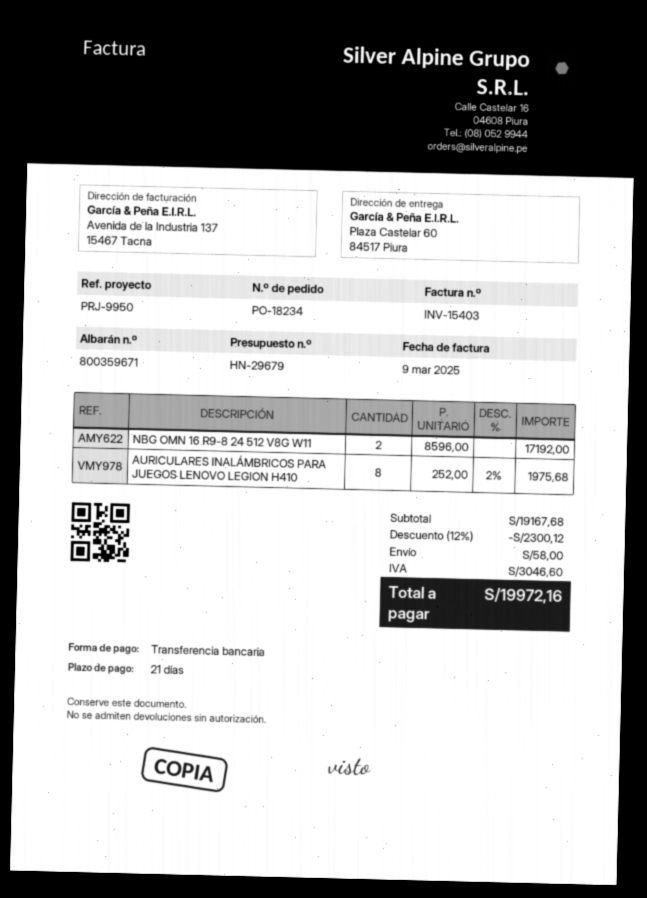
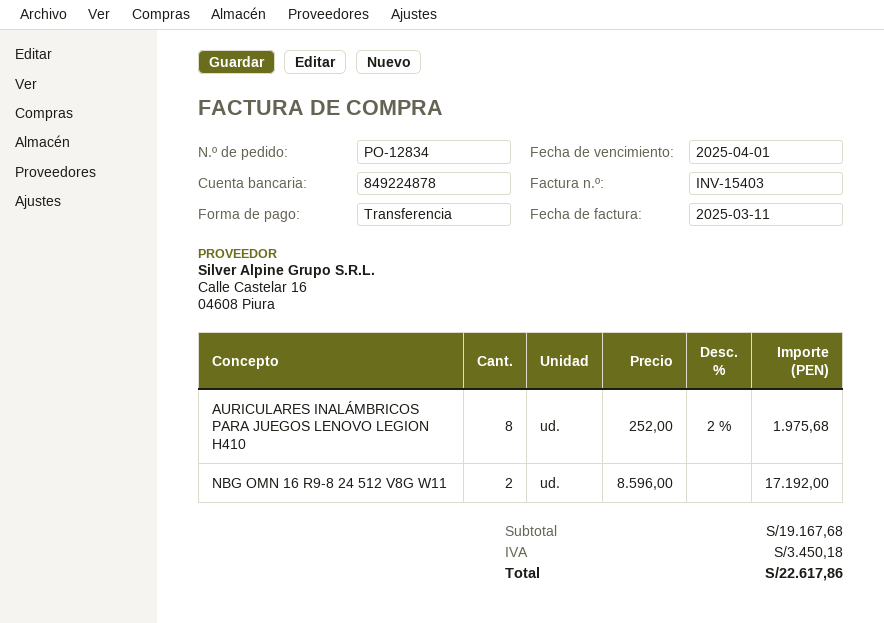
order number: PO-18234 -> PO-12834
invoice date: 2025-03-09 -> 2025-03-11
discount: 12% = 2300.12 -> none
shipping: 58.00 -> none
tax: 3046.60 -> 3450.18
total: 19972.16 -> 22617.86

